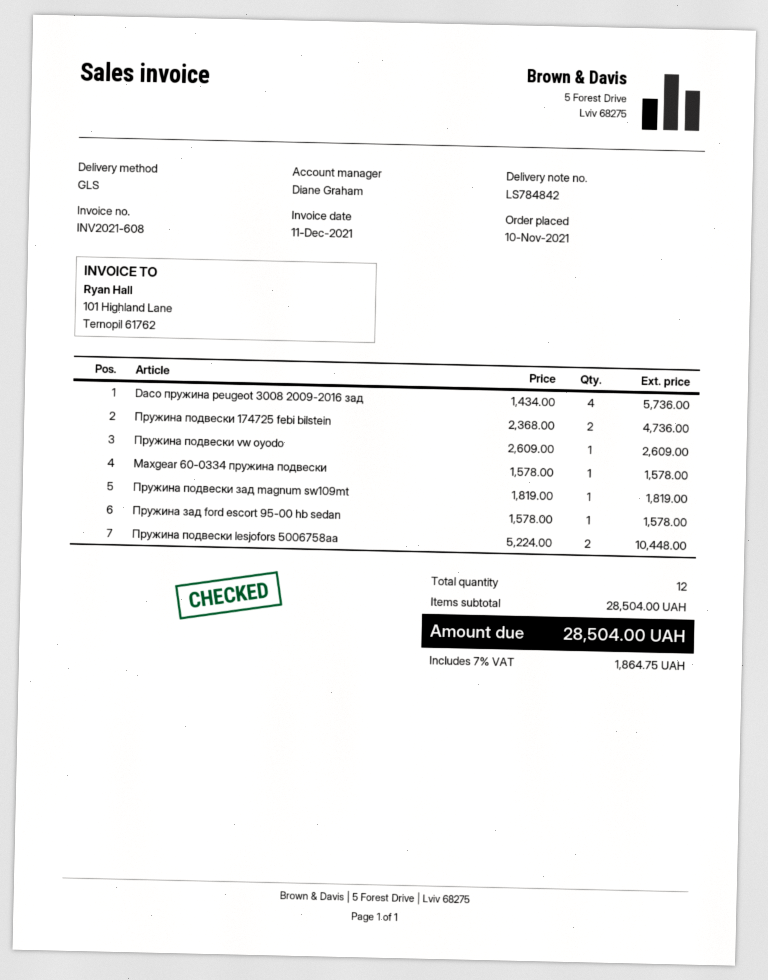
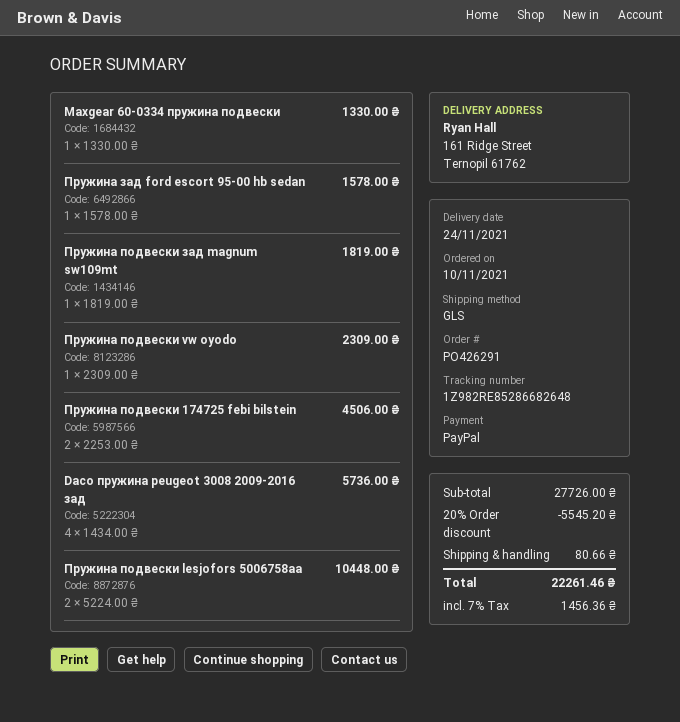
Пружина подвески 174725 febi bilstein: 2 x 2368.00 = 4736.00 -> 2 x 2253.00 = 4506.00
Пружина подвески vw oyodo: 1 x 2609.00 = 2609.00 -> 1 x 2309.00 = 2309.00
Maxgear 60-0334 пружина подвески: 1 x 1578.00 = 1578.00 -> 1 x 1330.00 = 1330.00
subtotal: 28504.00 -> 27726.00
discount: none -> 20% = 5545.20
shipping: none -> 80.66
tax: 7% = 1864.75 -> 7% = 1456.36
total: 28504.00 -> 22261.46

